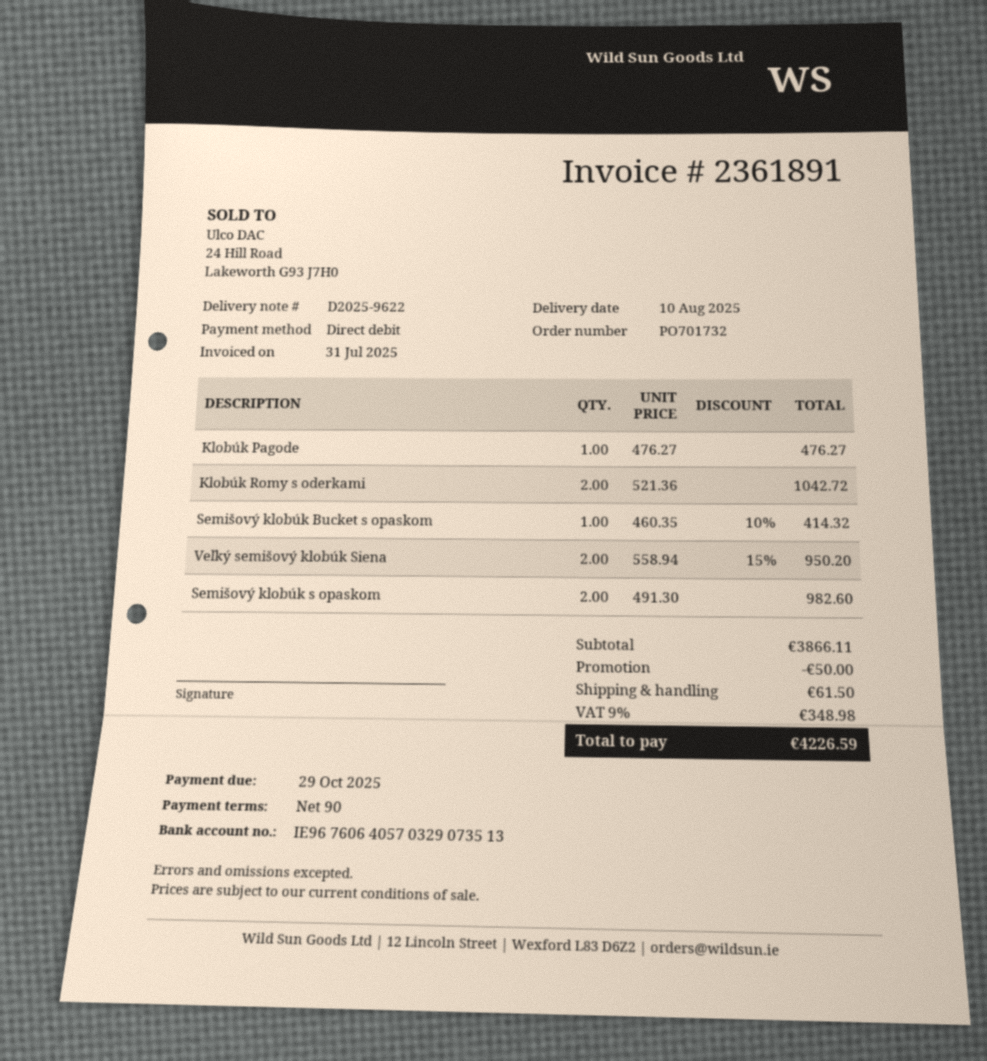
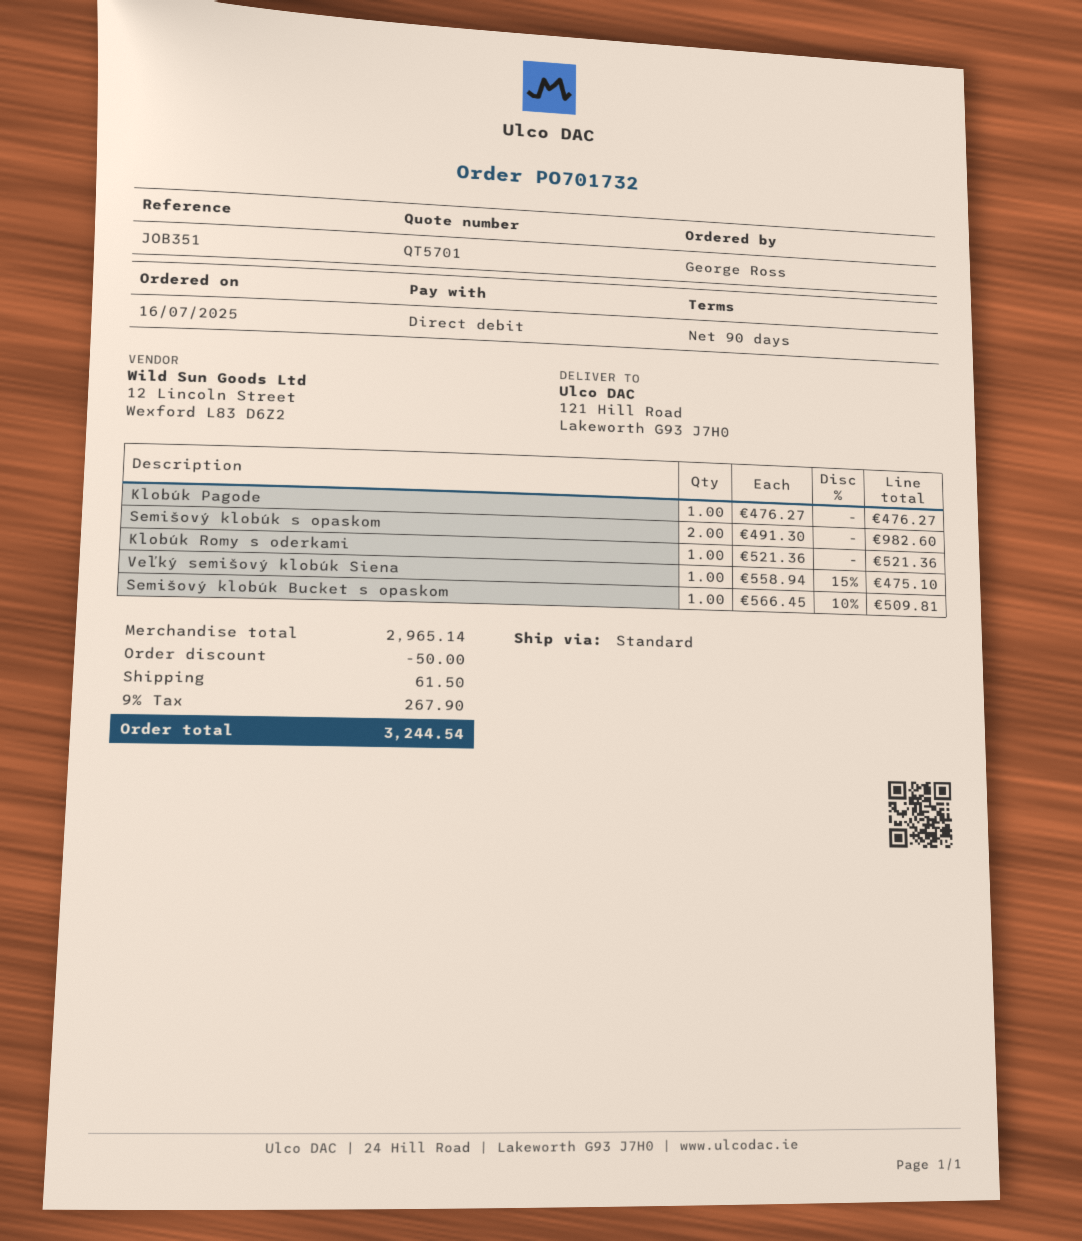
Klobúk Romy s oderkami: 2 x 521.36 = 1042.72 -> 1 x 521.36 = 521.36
Semišový klobúk Bucket s opaskom: 1 x 460.35 - 10% = 414.32 -> 1 x 566.45 - 10% = 509.81
Veľký semišový klobúk Siena: 2 x 558.94 - 15% = 950.20 -> 1 x 558.94 - 15% = 475.10
subtotal: 3866.11 -> 2965.14
tax: 9% = 348.98 -> 9% = 267.90
total: 4226.59 -> 3244.54

